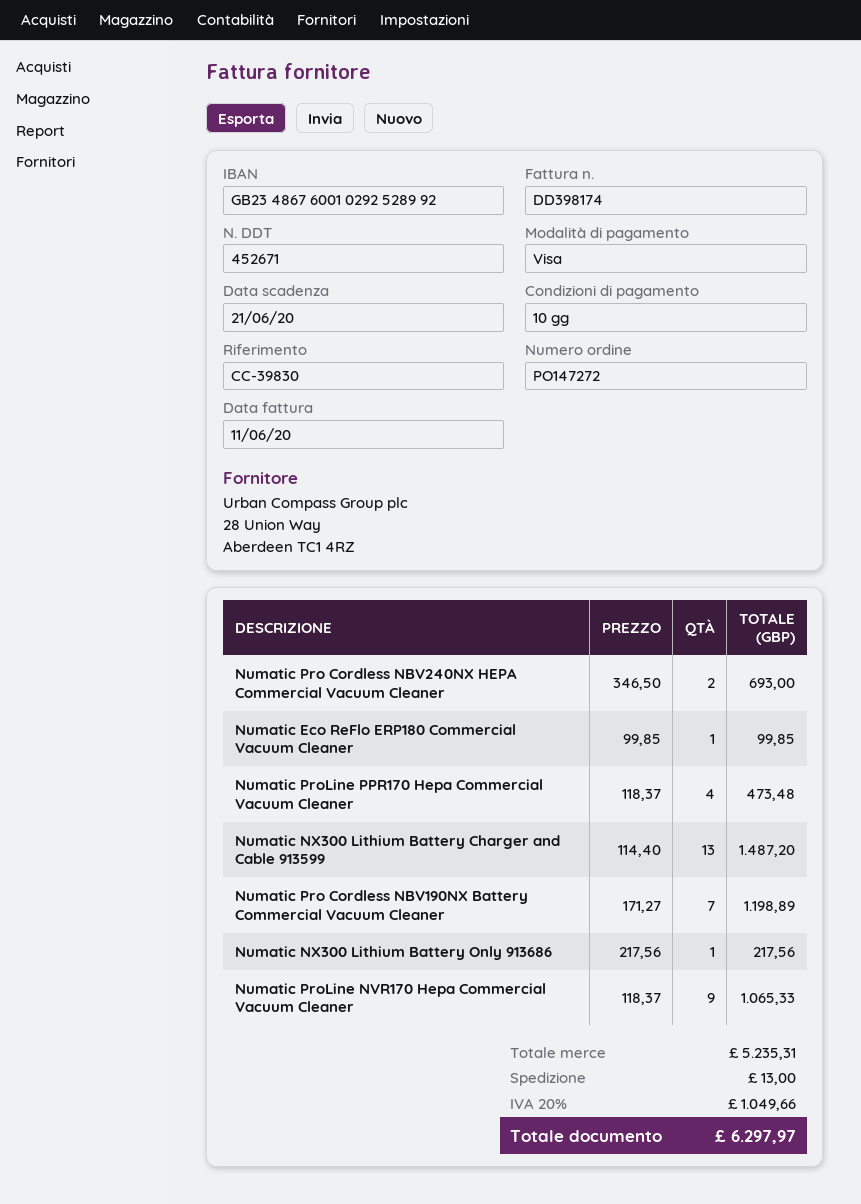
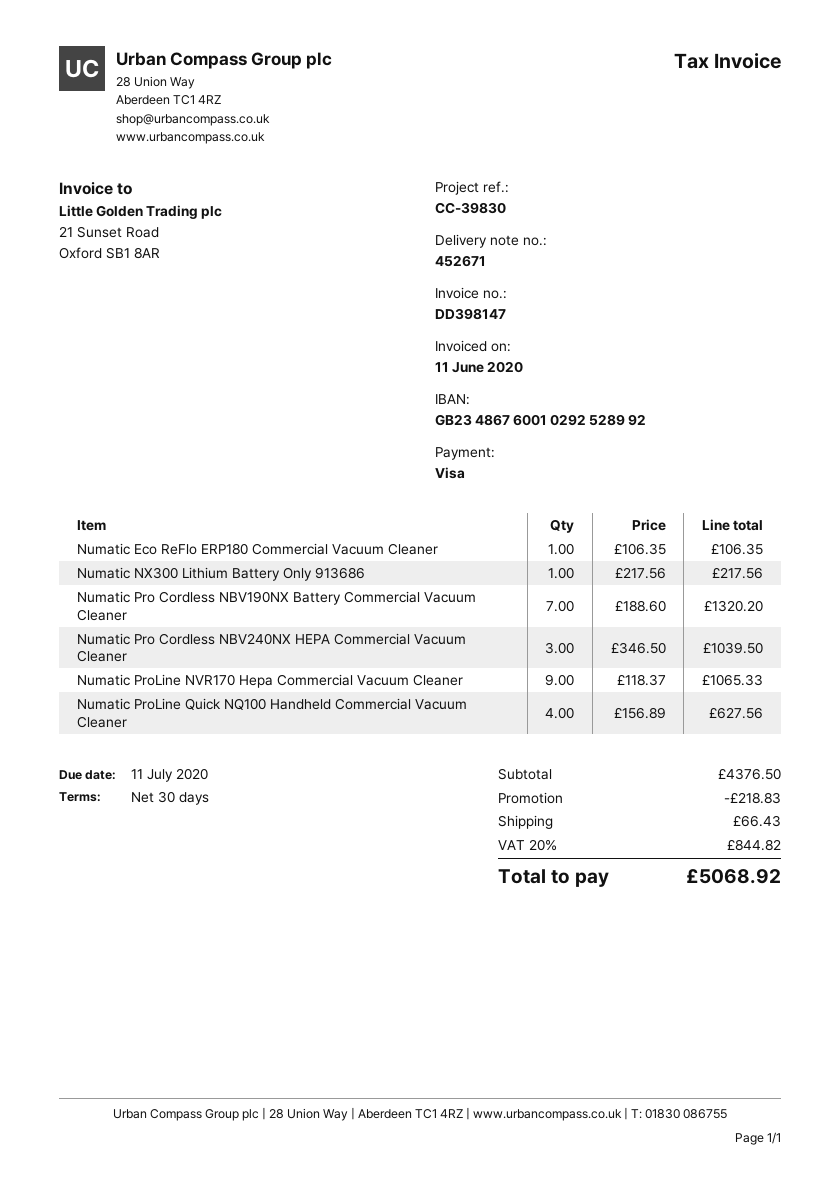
invoice number: DD398174 -> DD398147
payment terms: 10 days -> 30 days
due date: 2020-06-21 -> 2020-07-11
Numatic Pro Cordless NBV240NX HEPA Commercial Vacuum Cleaner: 2 x 346.50 = 693.00 -> 3 x 346.50 = 1039.50
Numatic Eco ReFlo ERP180 Commercial Vacuum Cleaner: 1 x 99.85 = 99.85 -> 1 x 106.35 = 106.35
Numatic ProLine PPR170 Hepa Commercial Vacuum Cleaner: 4 x 118.37 = 473.48 -> none
Numatic NX300 Lithium Battery Charger and Cable 913599: 13 x 114.40 = 1487.20 -> none
Numatic Pro Cordless NBV190NX Battery Commercial Vacuum Cleaner: 7 x 171.27 = 1198.89 -> 7 x 188.60 = 1320.20
Numatic ProLine Quick NQ100 Handheld Commercial Vacuum Cleaner: none -> 4 x 156.89 = 627.56
subtotal: 5235.31 -> 4376.50
discount: none -> 218.83
shipping: 13.00 -> 66.43
tax: 20% = 1049.66 -> 20% = 844.82
total: 6297.97 -> 5068.92

